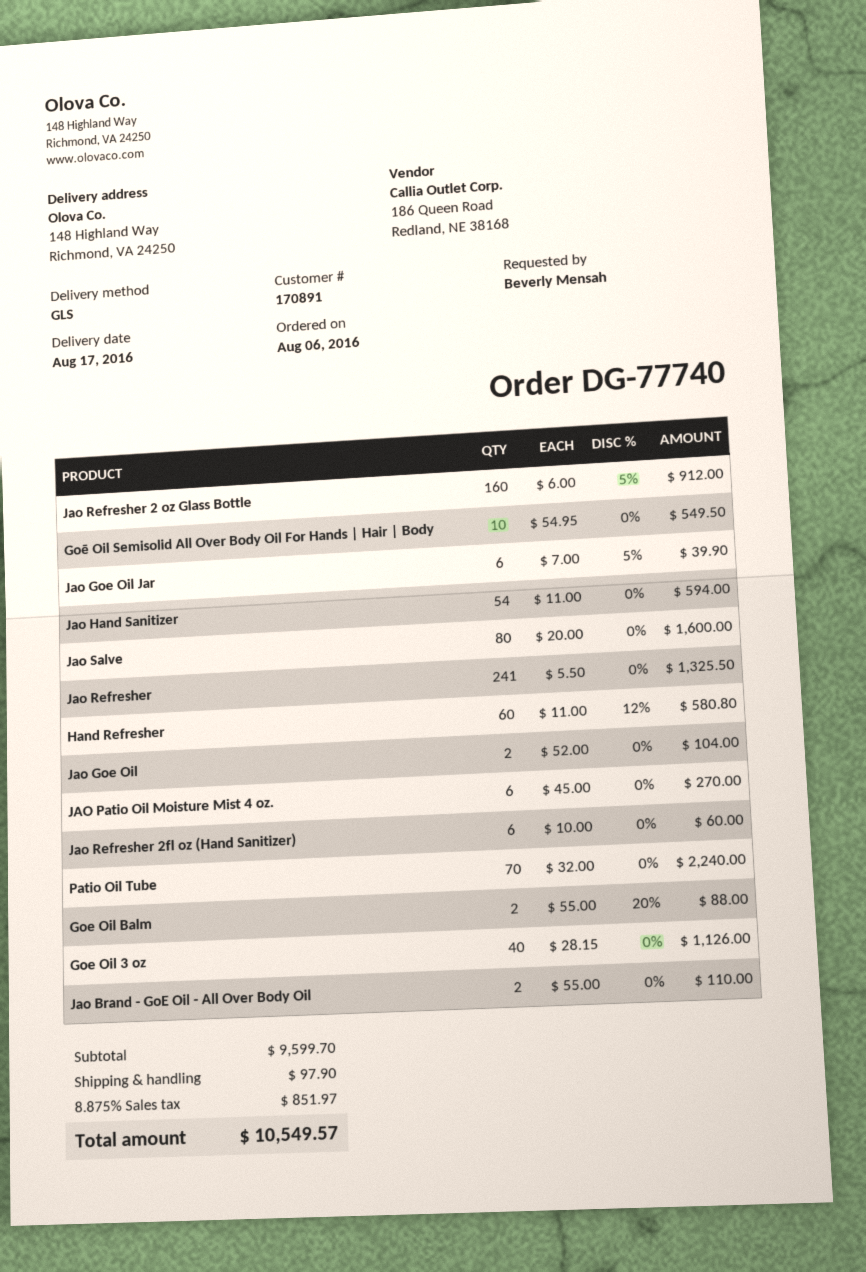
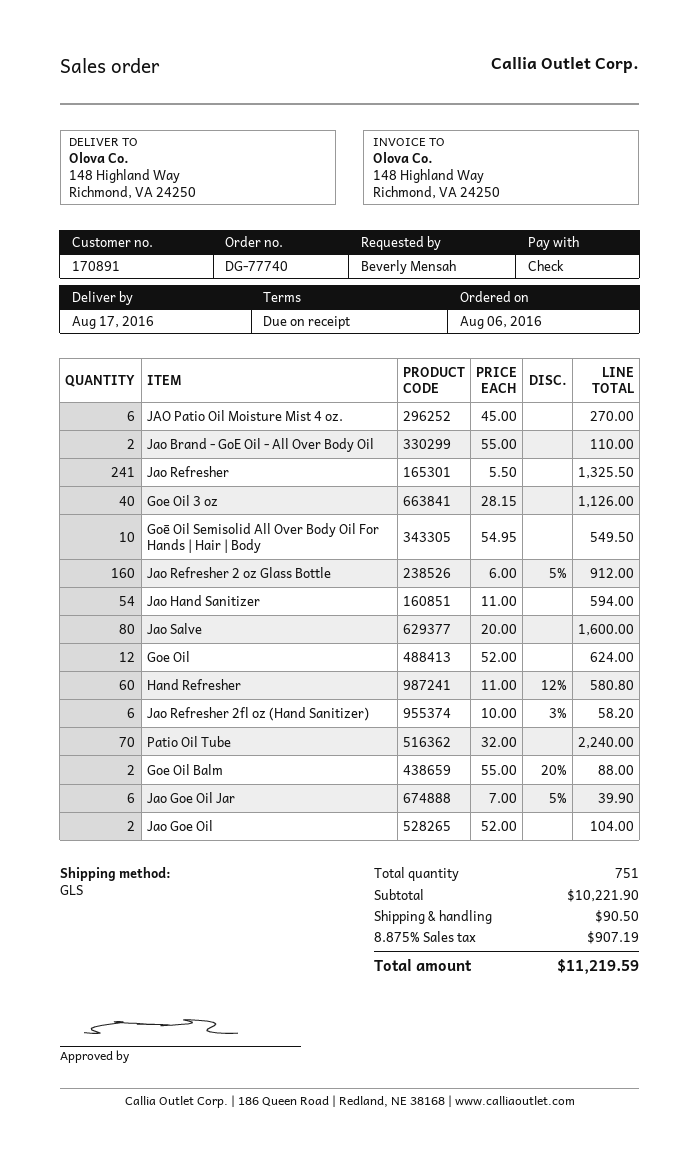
Jao Refresher 2fl oz (Hand Sanitizer): 6 x 10.00 = 60.00 -> 6 x 10.00 - 3% = 58.20
Goe Oil: none -> 12 x 52.00 = 624.00
subtotal: 9599.70 -> 10221.90
shipping: 97.90 -> 90.50
tax: 8.875% = 851.97 -> 8.875% = 907.19
total: 10549.57 -> 11219.59

